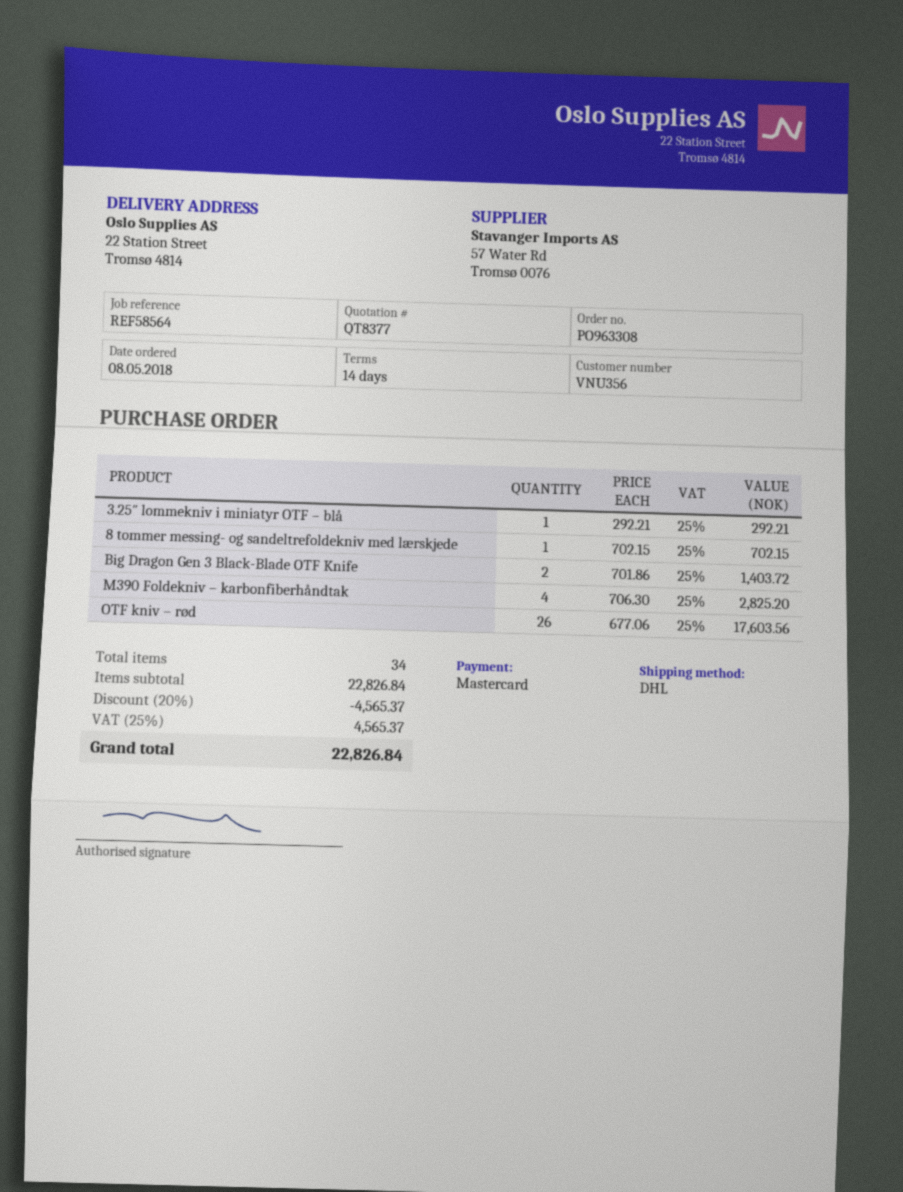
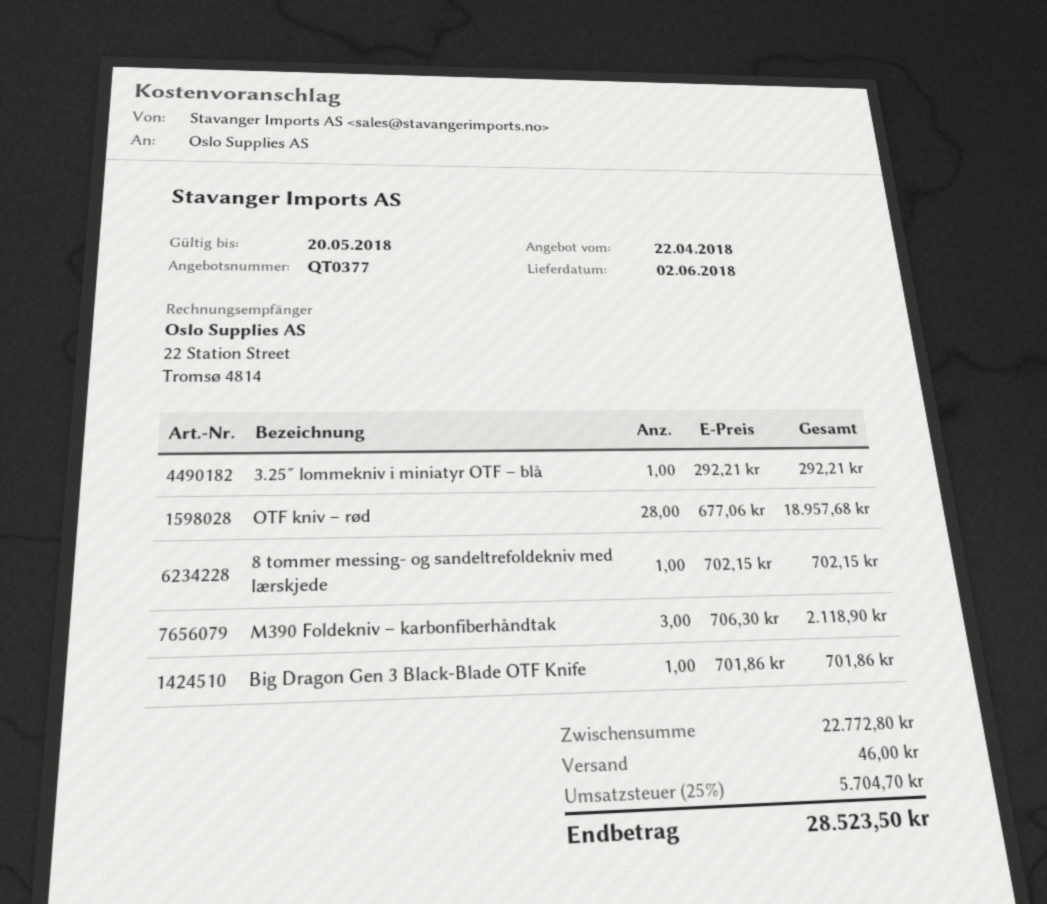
quote number: QT8377 -> QT0377
Big Dragon Gen 3 Black-Blade OTF Knife: 2 x 701.86 = 1403.72 -> 1 x 701.86 = 701.86
M390 Foldekniv – karbonfiberhåndtak: 4 x 706.30 = 2825.20 -> 3 x 706.30 = 2118.90
OTF kniv – rød: 26 x 677.06 = 17603.56 -> 28 x 677.06 = 18957.68
subtotal: 22826.84 -> 22772.80
discount: 20% = 4565.37 -> none
shipping: none -> 46.00
tax: 25% = 4565.37 -> 25% = 5704.70
total: 22826.84 -> 28523.50

